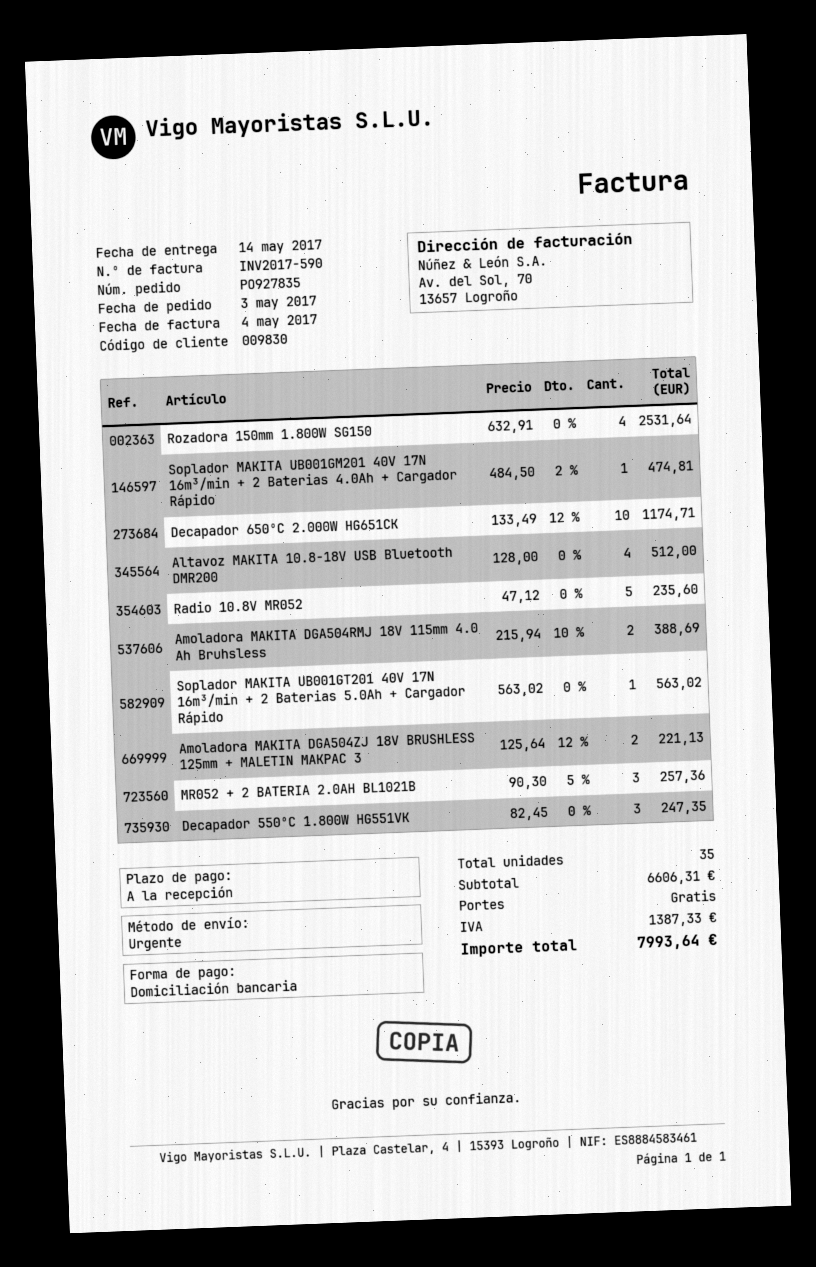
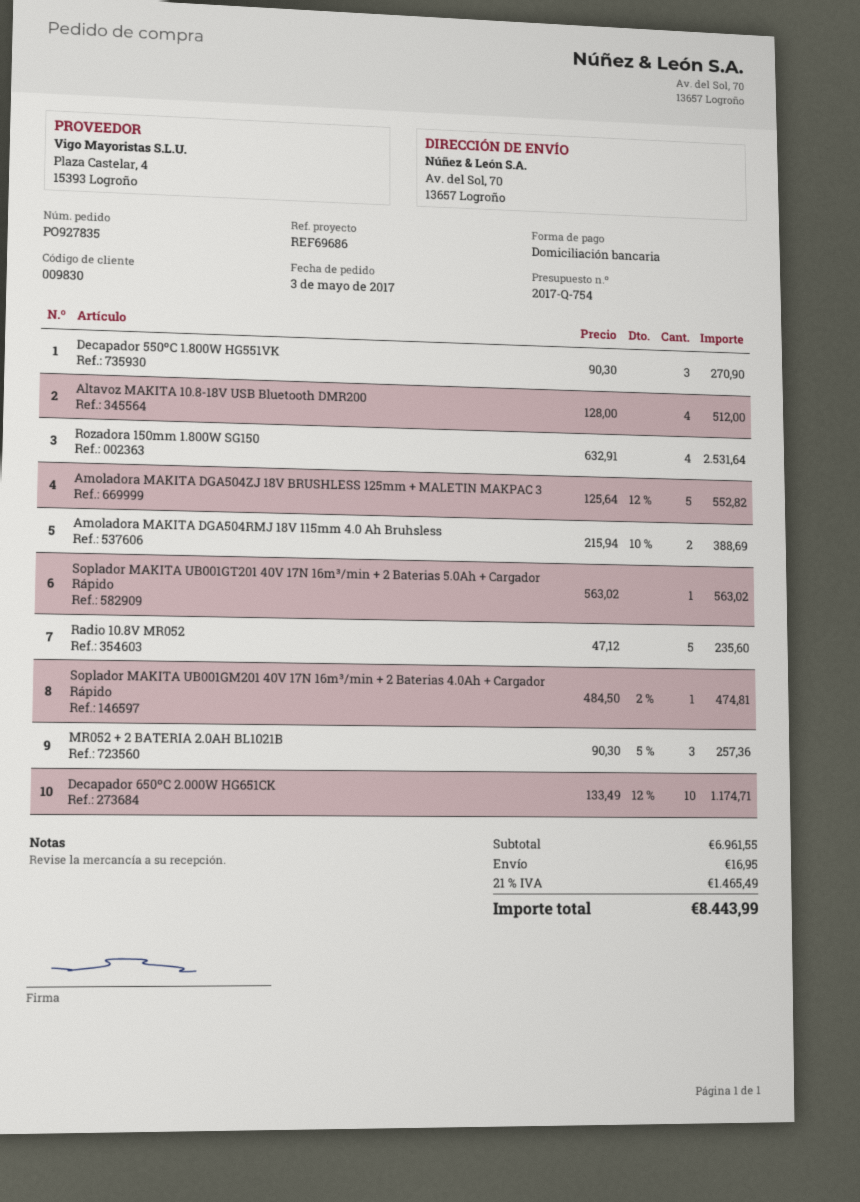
Amoladora MAKITA DGA504ZJ 18V BRUSHLESS 125mm + MALETIN MAKPAC 3: 2 x 125.64 - 12% = 221.13 -> 5 x 125.64 - 12% = 552.82
Decapador 550ºC 1.800W HG551VK: 3 x 82.45 = 247.35 -> 3 x 90.30 = 270.90
subtotal: 6606.31 -> 6961.55
shipping: 0.00 -> 16.95
tax: 1387.33 -> 1465.49
total: 7993.64 -> 8443.99

